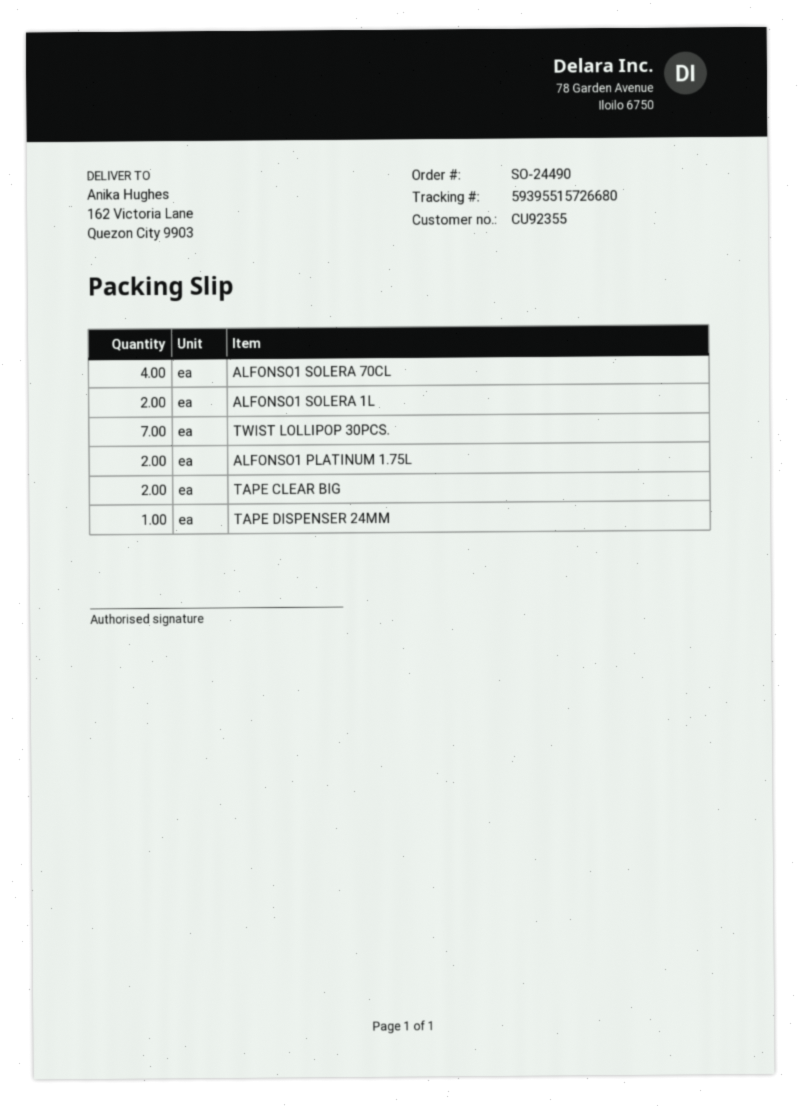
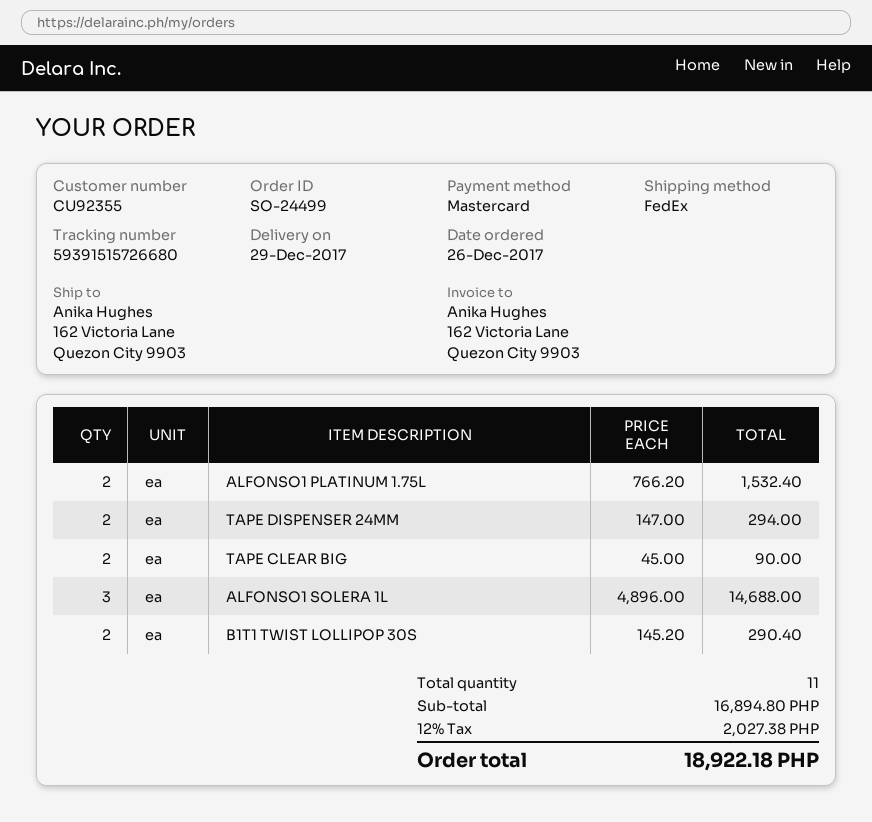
order number: SO-24490 -> SO-24499
tracking number: 59395515726680 -> 59391515726680
ALFONSO1 SOLERA 70CL: 4 -> none
ALFONSO1 SOLERA 1L: 2 -> 3
TWIST LOLLIPOP 30PCS.: 7 -> none
TAPE DISPENSER 24MM: 1 -> 2
B1T1 TWIST LOLLIPOP 30S: none -> 2

